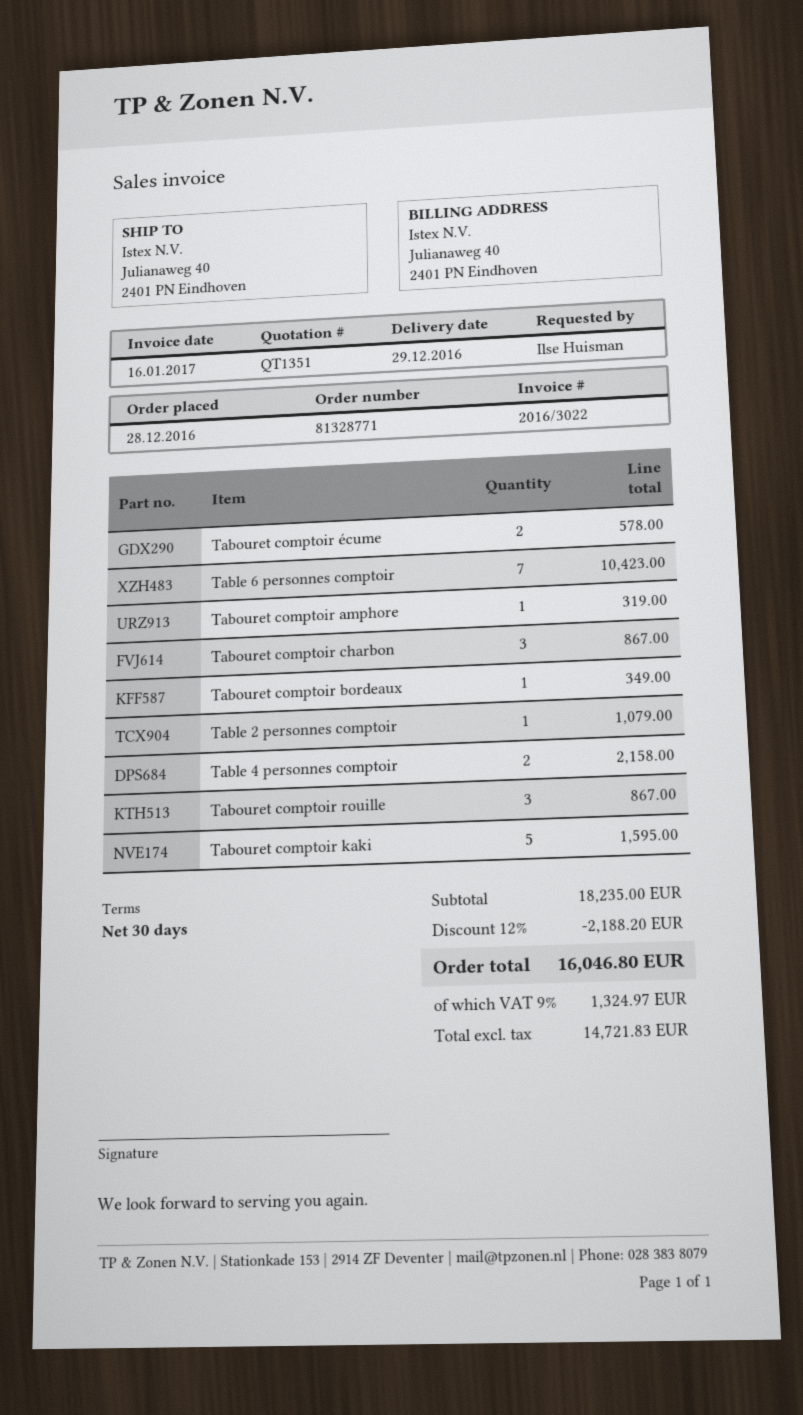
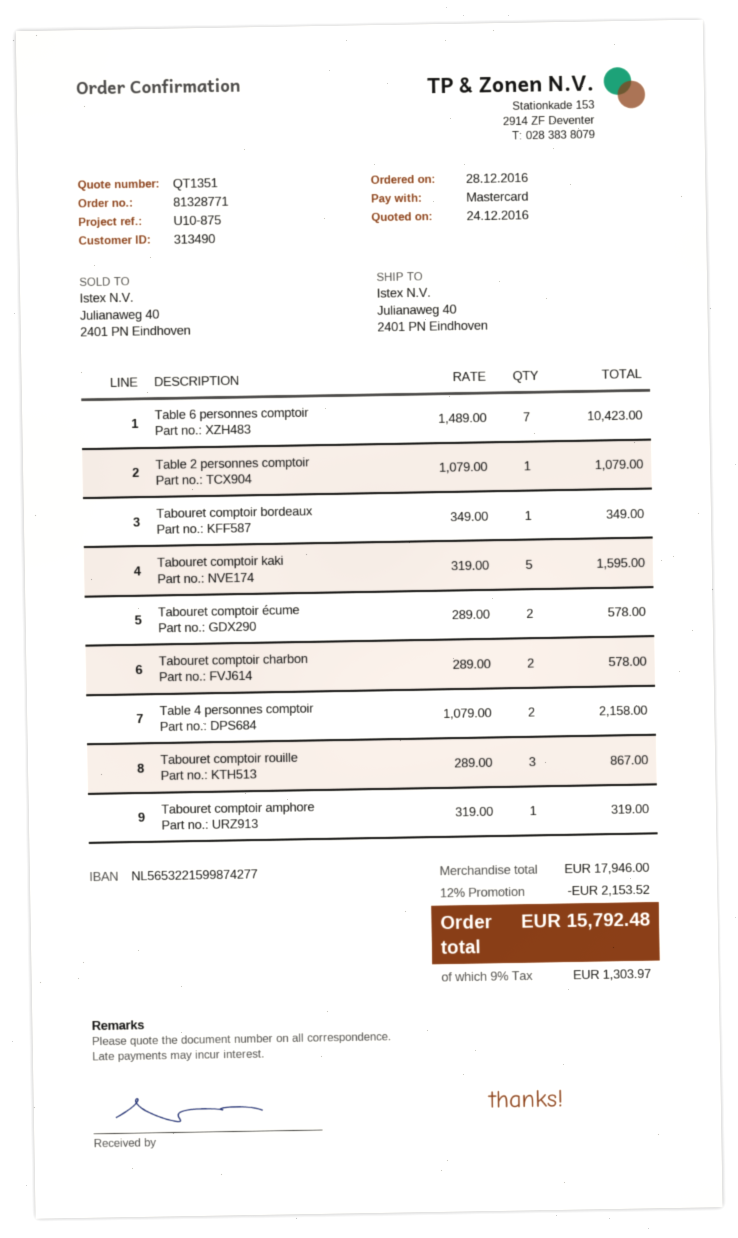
Tabouret comptoir charbon: 3 for 867.00 -> 2 for 578.00
subtotal: 18235.00 -> 17946.00
discount: 12% = 2188.20 -> 12% = 2153.52
tax: 9% = 1324.97 -> 9% = 1303.97
total: 16046.80 -> 15792.48

